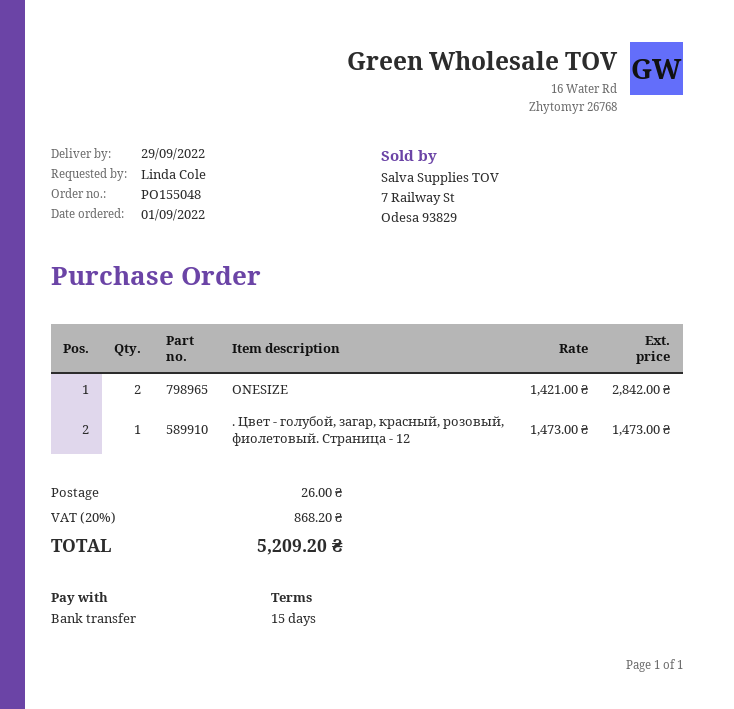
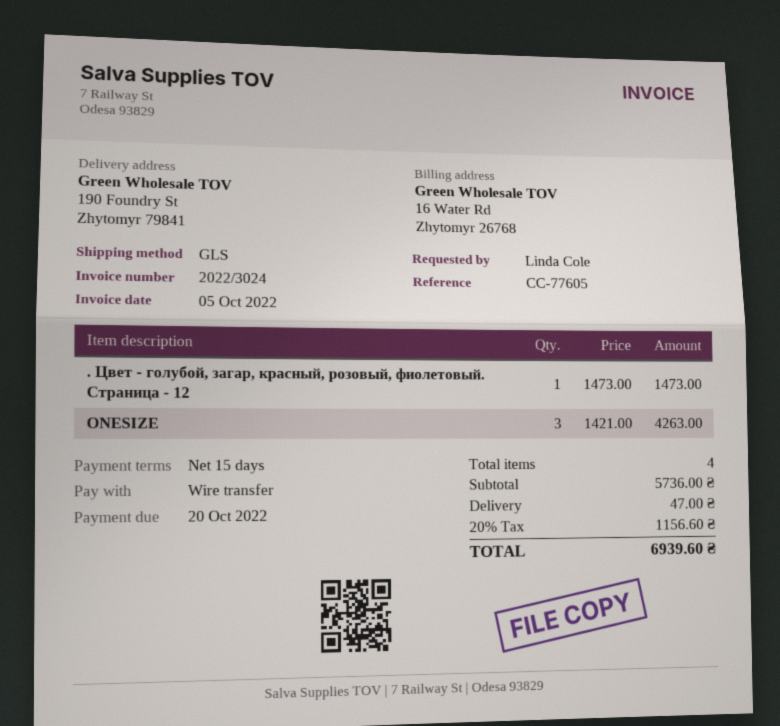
ONESIZE: 2 x 1421.00 = 2842.00 -> 3 x 1421.00 = 4263.00
shipping: 26.00 -> 47.00
tax: 20% = 868.20 -> 20% = 1156.60
total: 5209.20 -> 6939.60

